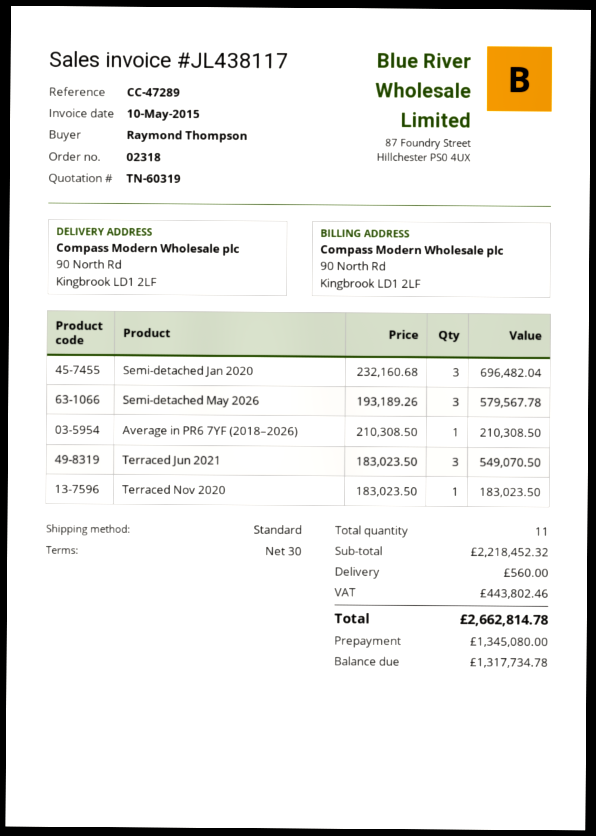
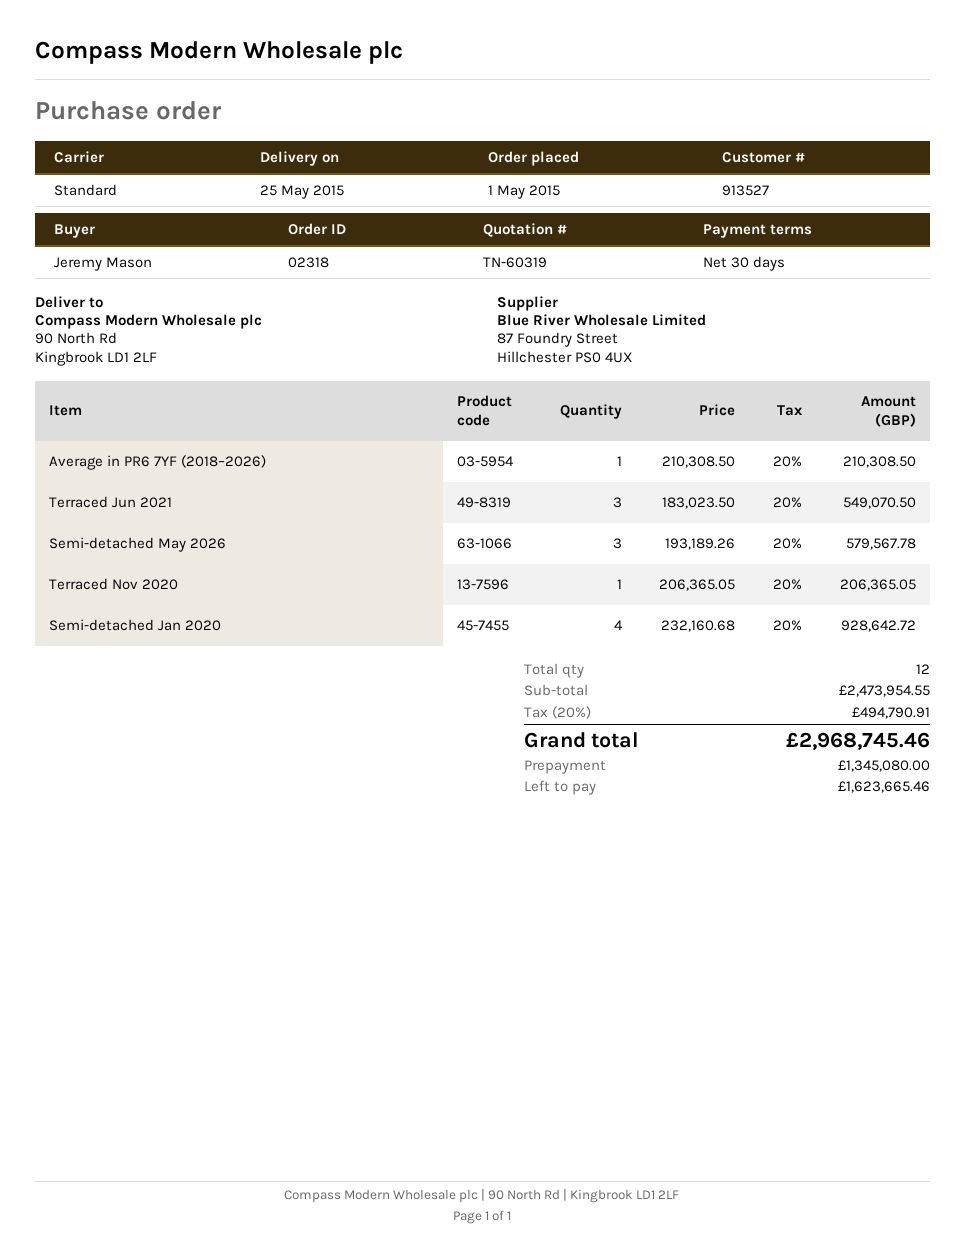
ordered by: Raymond Thompson -> Jeremy Mason
Semi-detached Jan 2020: 3 x 232160.68 = 696482.04 -> 4 x 232160.68 = 928642.72
Terraced Nov 2020: 1 x 183023.50 = 183023.50 -> 1 x 206365.05 = 206365.05
total quantity: 11 -> 12
subtotal: 2218452.32 -> 2473954.55
shipping: 560.00 -> none
tax: 443802.46 -> 494790.91
total: 2662814.78 -> 2968745.46
balance: 1317734.78 -> 1623665.46

